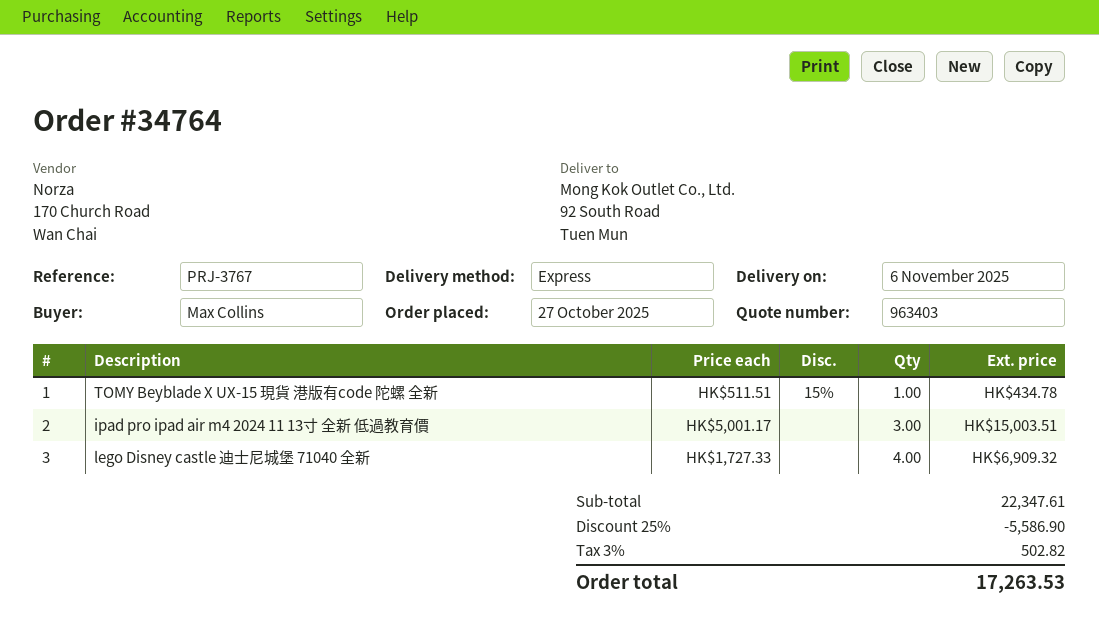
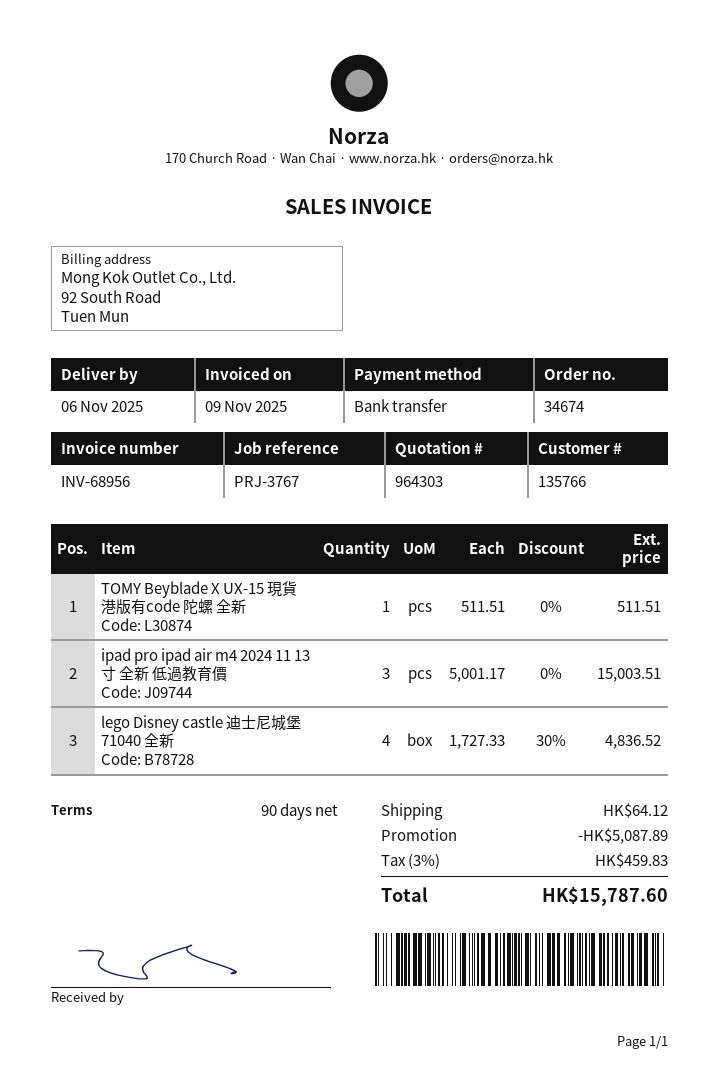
quote number: 963403 -> 964303
order number: 34764 -> 34674
TOMY Beyblade X UX-15 現貨 港版有code 陀螺 全新: 1 x 511.51 - 15% = 434.78 -> 1 x 511.51 = 511.51
lego Disney castle 迪士尼城堡 71040 全新: 4 x 1727.33 = 6909.32 -> 4 x 1727.33 - 30% = 4836.52
discount: 5586.90 -> 5087.89
shipping: none -> 64.12
tax: 3% = 502.82 -> 3% = 459.83
total: 17263.53 -> 15787.60

